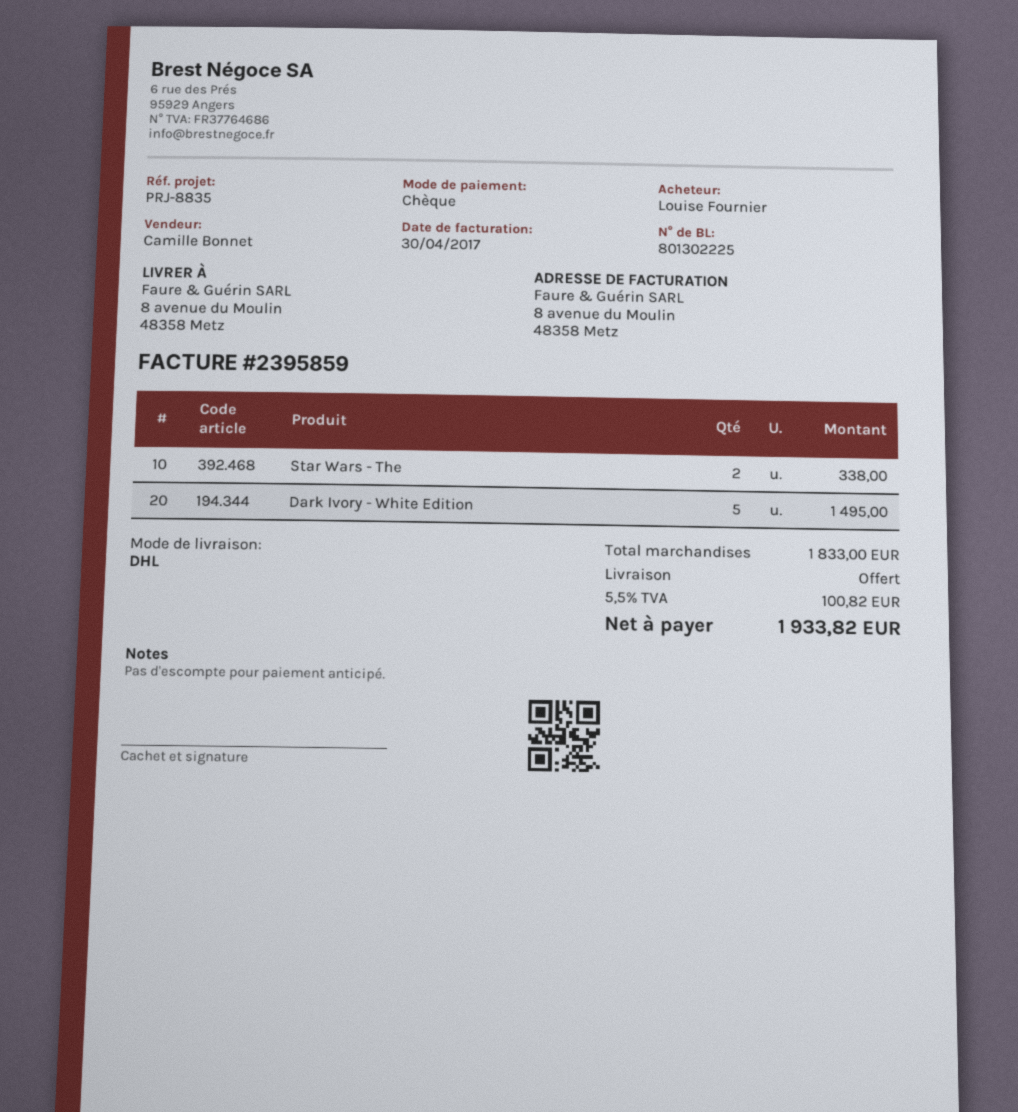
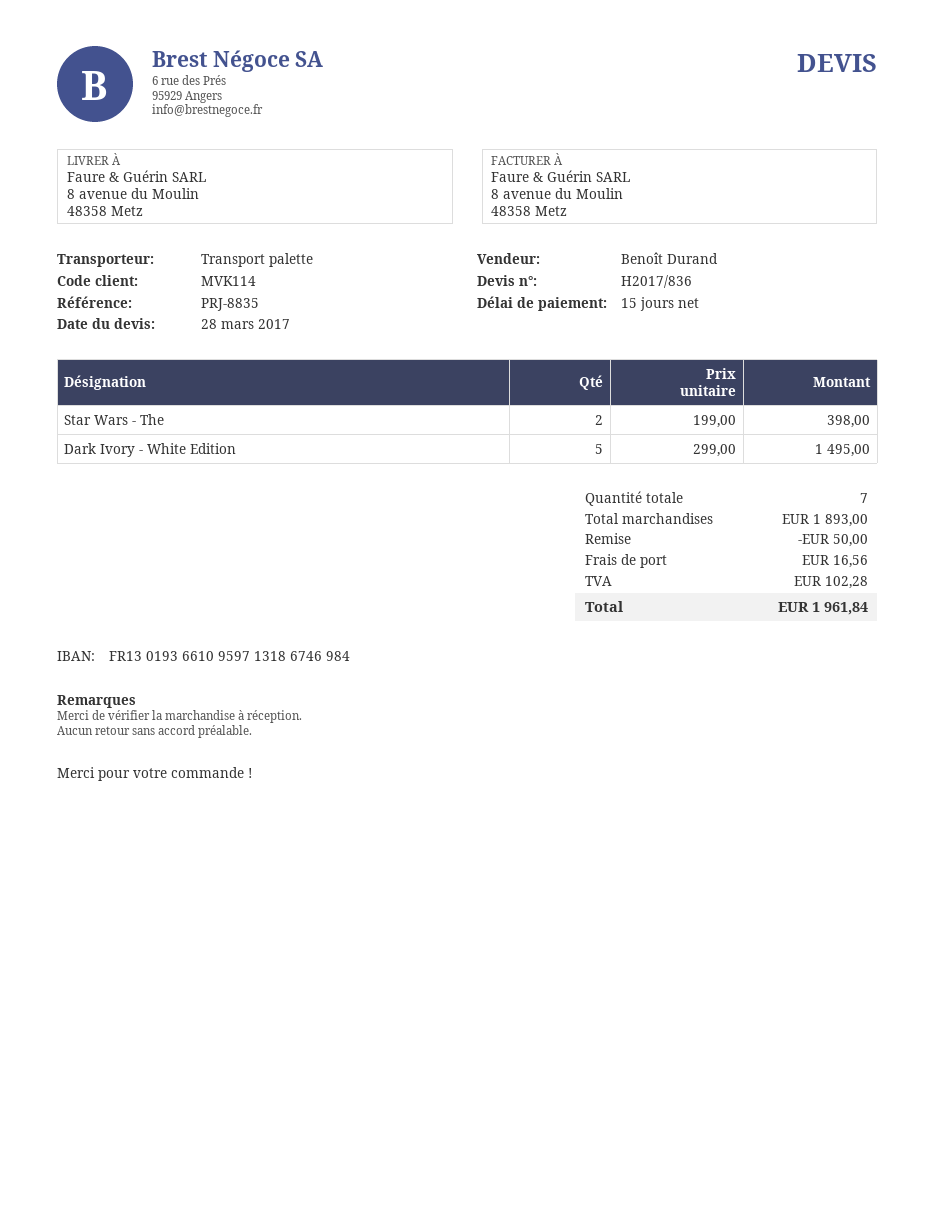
sales rep: Camille Bonnet -> Benoît Durand
shipping method: DHL -> pallet freight
Star Wars - The: 2 for 338.00 -> 2 for 398.00
subtotal: 1833.00 -> 1893.00
discount: none -> 50.00
shipping: 0.00 -> 16.56
tax: 100.82 -> 102.28
total: 1933.82 -> 1961.84

